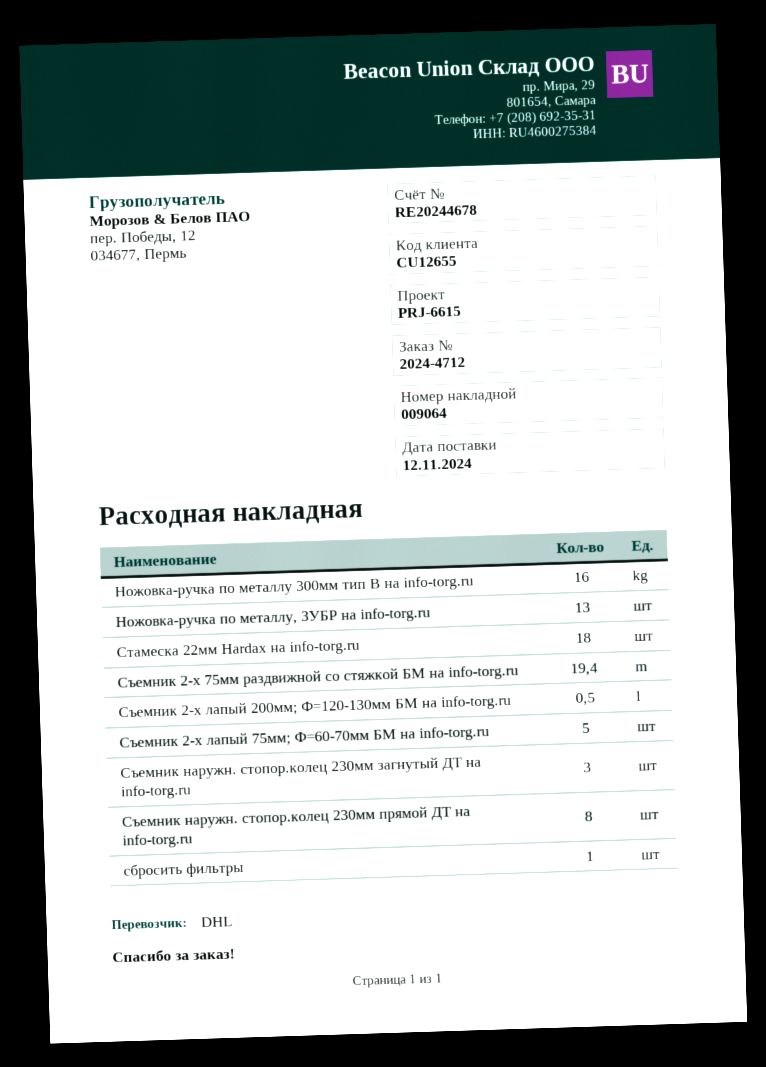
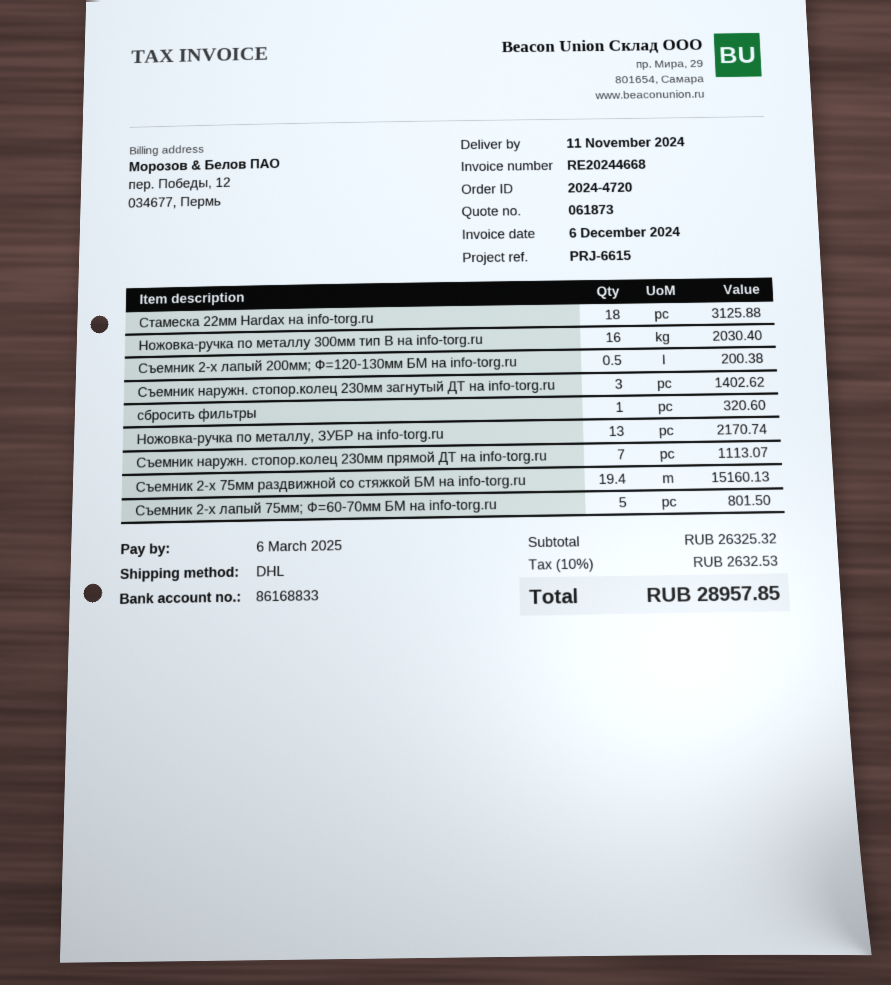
order number: 2024-4712 -> 2024-4720
delivery date: 2024-11-12 -> 2024-11-11
invoice number: RE20244678 -> RE20244668
Съемник наружн. стопор.колец 230мм прямой ДТ на info-torg.ru: 8 -> 7

